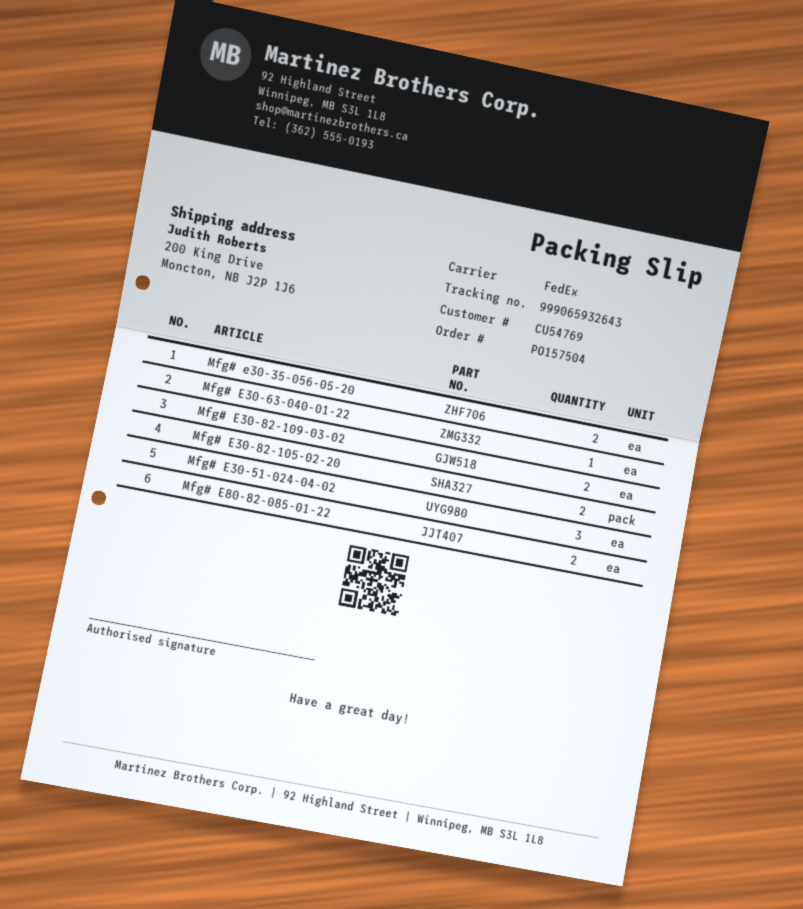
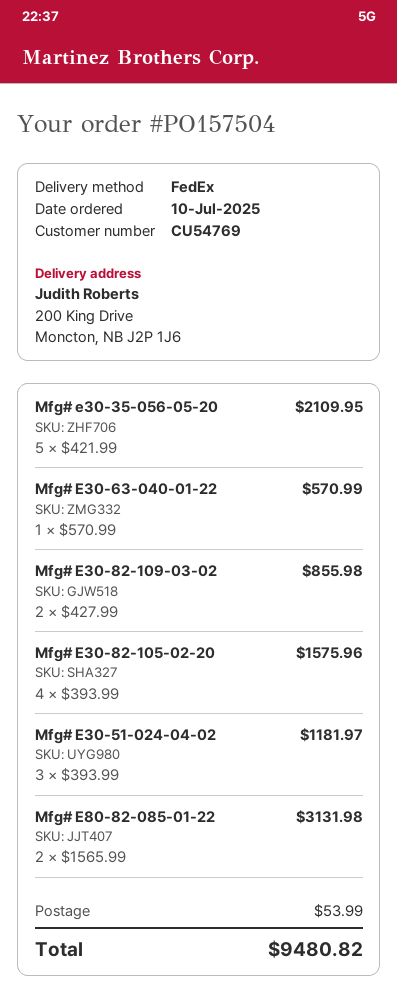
Mfg# e30-35-056-05-20: 2 -> 5
Mfg# E30-82-105-02-20: 2 -> 4

